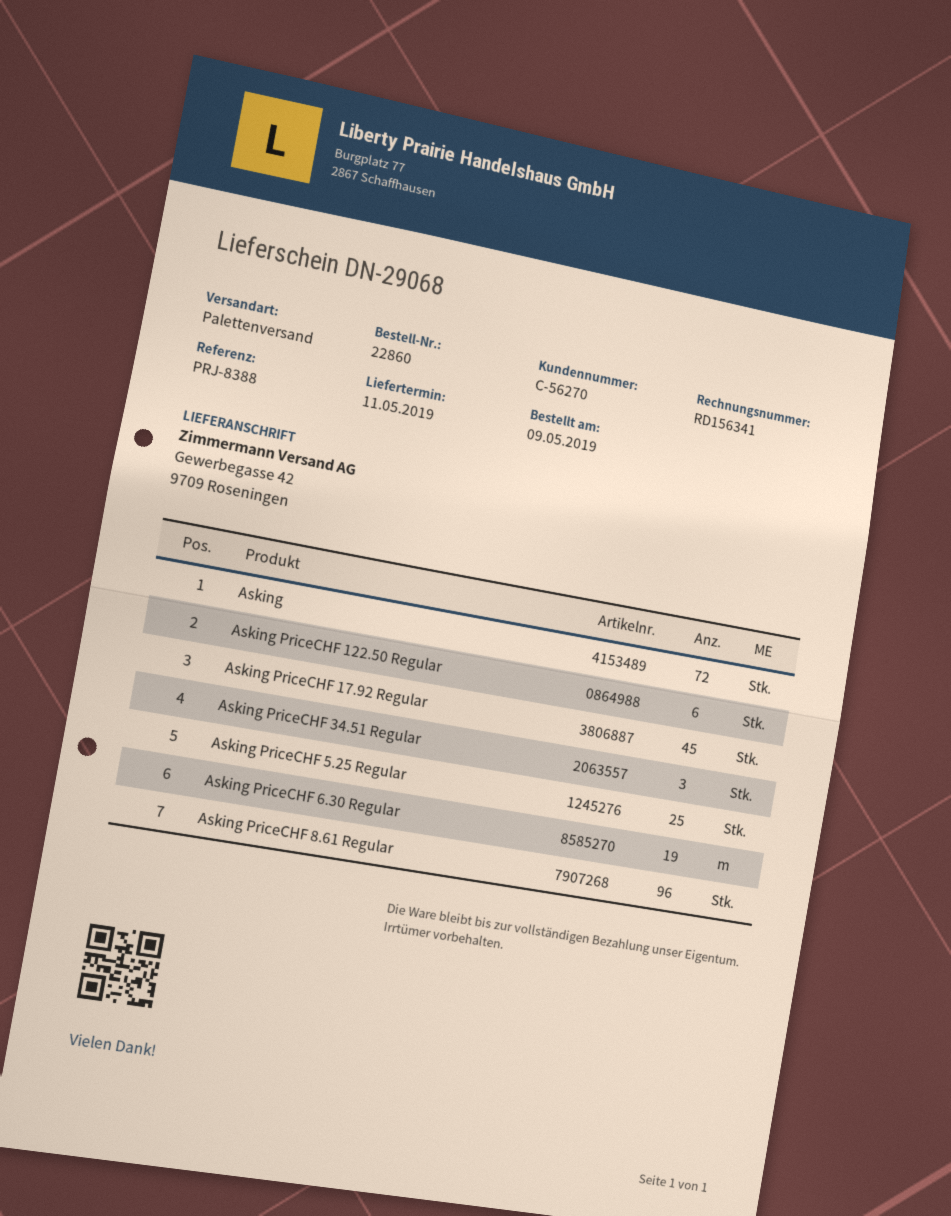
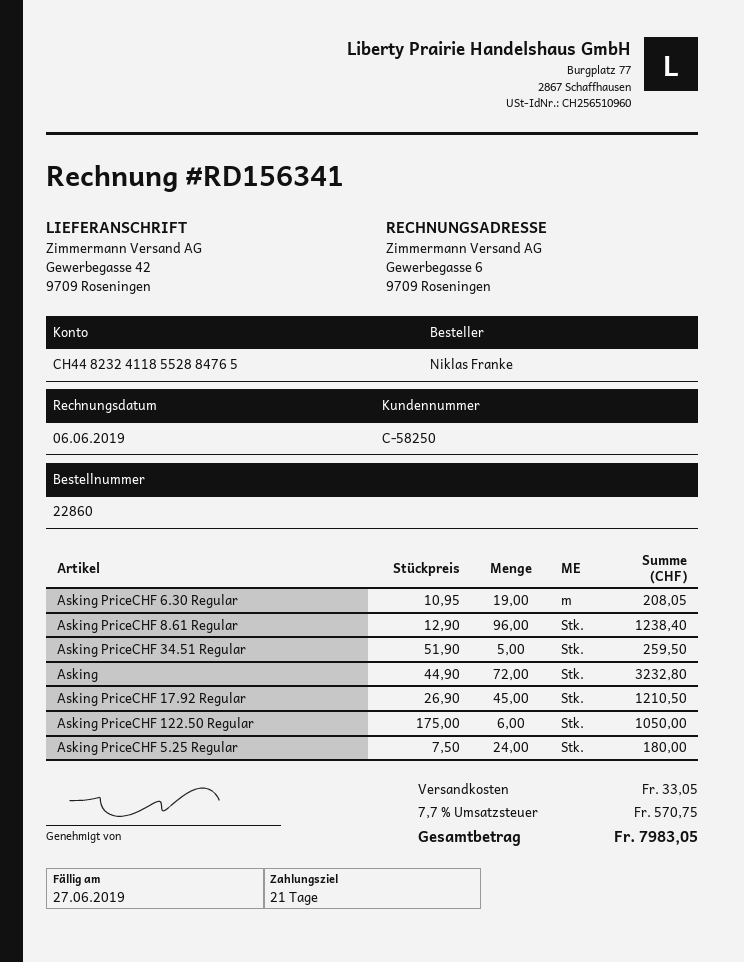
customer number: C-56270 -> C-58250
Asking PriceCHF 34.51 Regular: 3 -> 5
Asking PriceCHF 5.25 Regular: 25 -> 24

